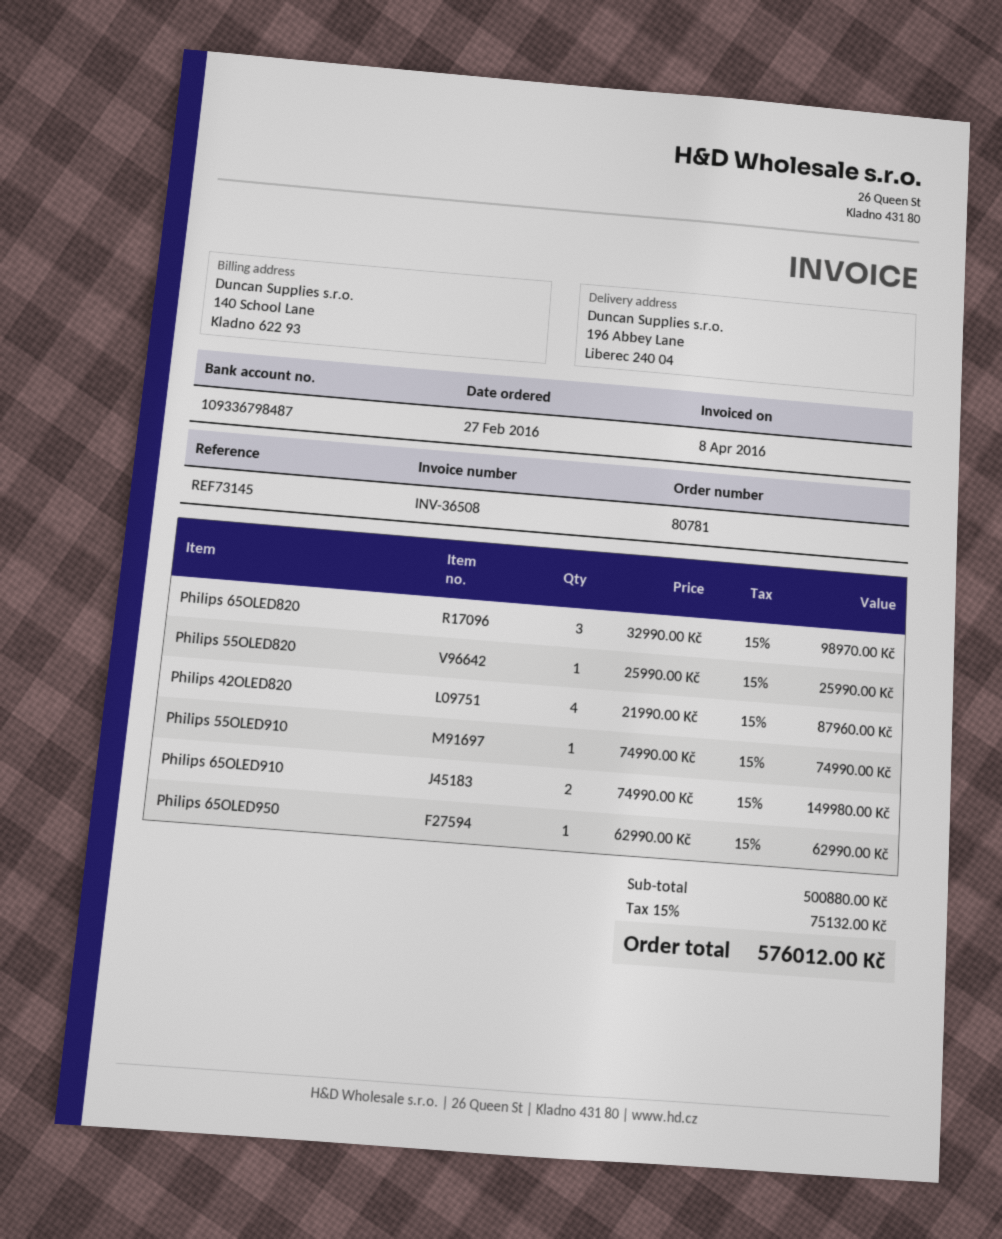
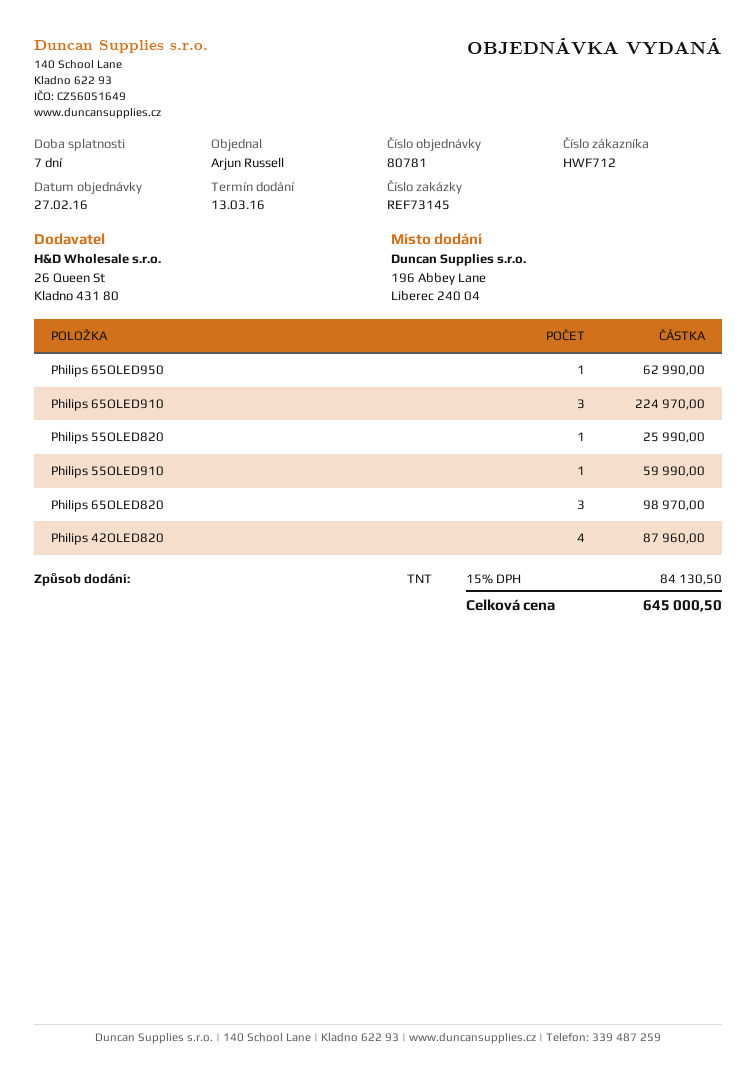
Philips 55OLED910: 1 for 74990.00 -> 1 for 59990.00
Philips 65OLED910: 2 for 149980.00 -> 3 for 224970.00
tax: 15% = 75132.00 -> 15% = 84130.50
total: 576012.00 -> 645000.50

